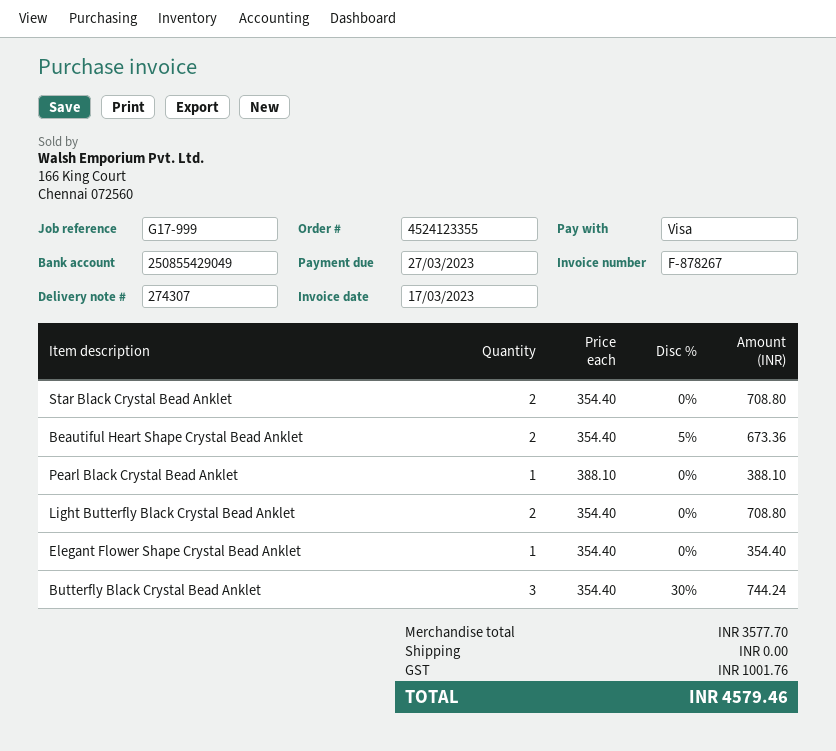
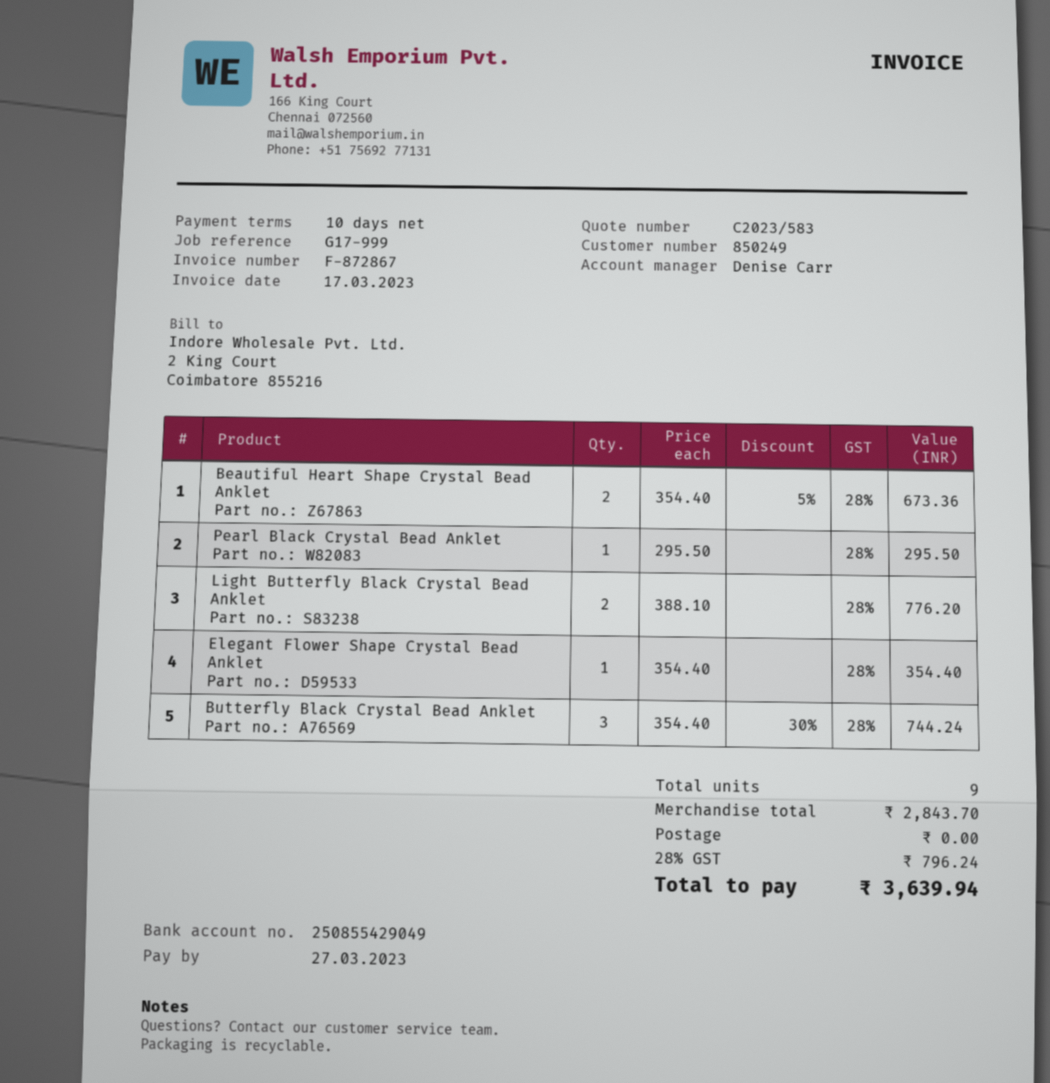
invoice number: F-878267 -> F-872867
Star Black Crystal Bead Anklet: 2 x 354.40 = 708.80 -> none
Pearl Black Crystal Bead Anklet: 1 x 388.10 = 388.10 -> 1 x 295.50 = 295.50
Light Butterfly Black Crystal Bead Anklet: 2 x 354.40 = 708.80 -> 2 x 388.10 = 776.20
subtotal: 3577.70 -> 2843.70
tax: 1001.76 -> 796.24
total: 4579.46 -> 3639.94

